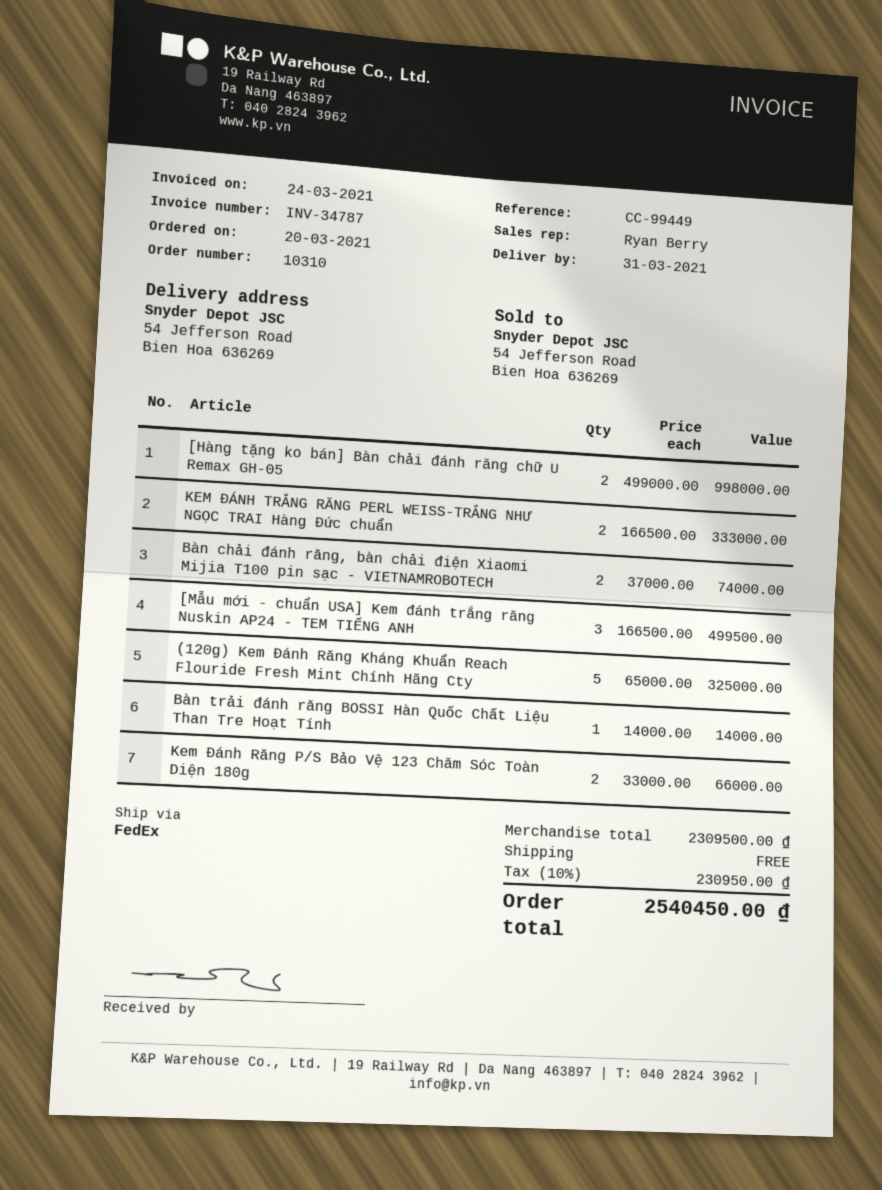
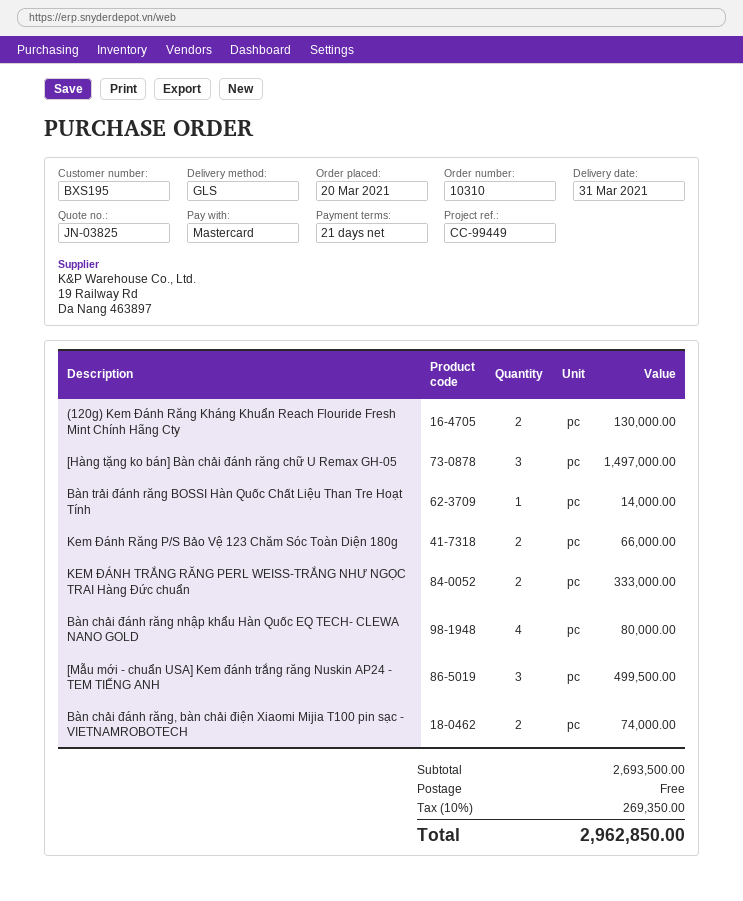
shipping method: FedEx -> GLS
[Hàng tặng ko bán] Bàn chải đánh răng chữ U Remax GH-05: 2 for 998000.00 -> 3 for 1497000.00
(120g) Kem Đánh Răng Kháng Khuẩn Reach Flouride Fresh Mint Chính Hãng Cty: 5 for 325000.00 -> 2 for 130000.00
Bàn chải đánh răng nhập khẩu Hàn Quốc EQ TECH- CLEWA NANO GOLD: none -> 4 for 80000.00
subtotal: 2309500.00 -> 2693500.00
tax: 10% = 230950.00 -> 10% = 269350.00
total: 2540450.00 -> 2962850.00

